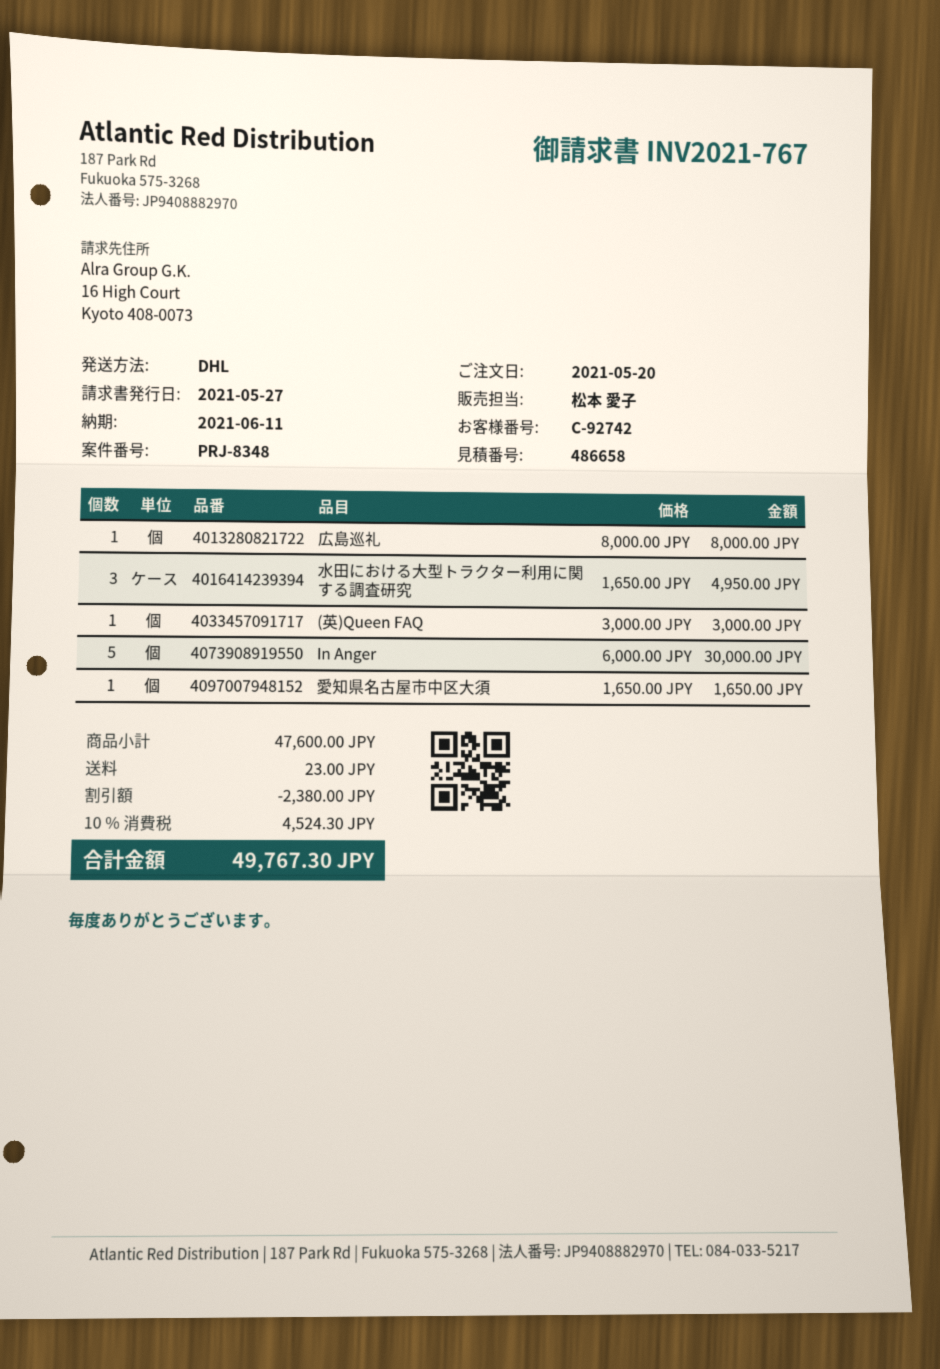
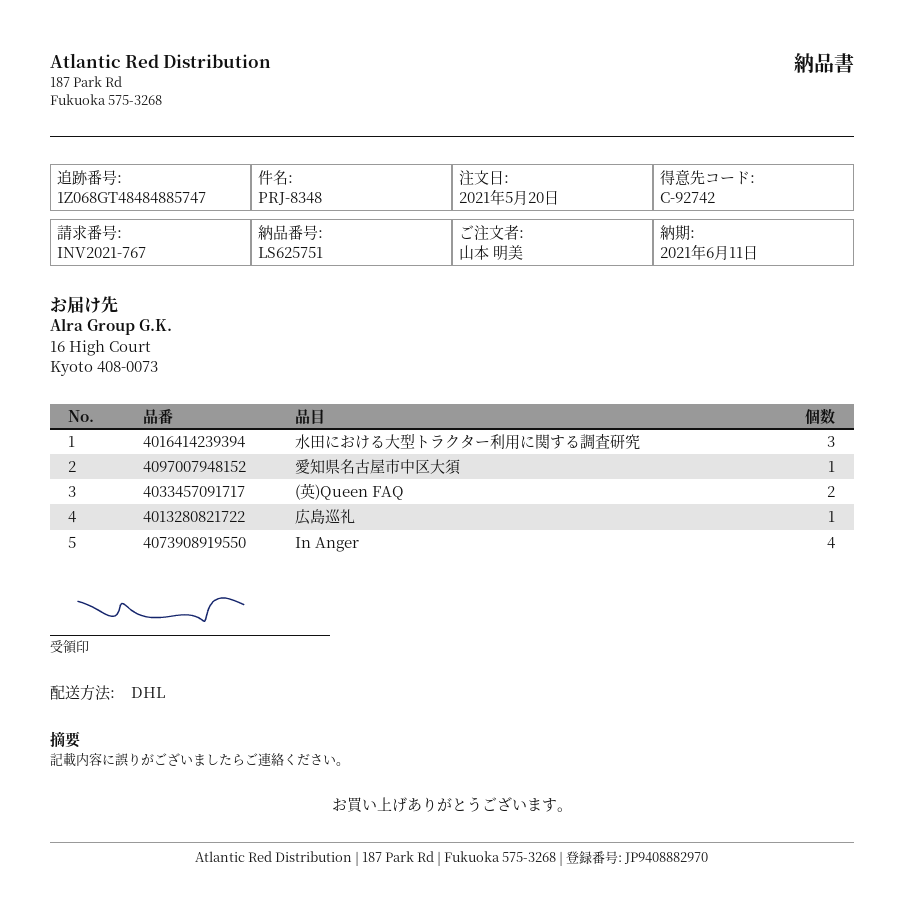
(英)Queen FAQ: 1 -> 2
In Anger: 5 -> 4

